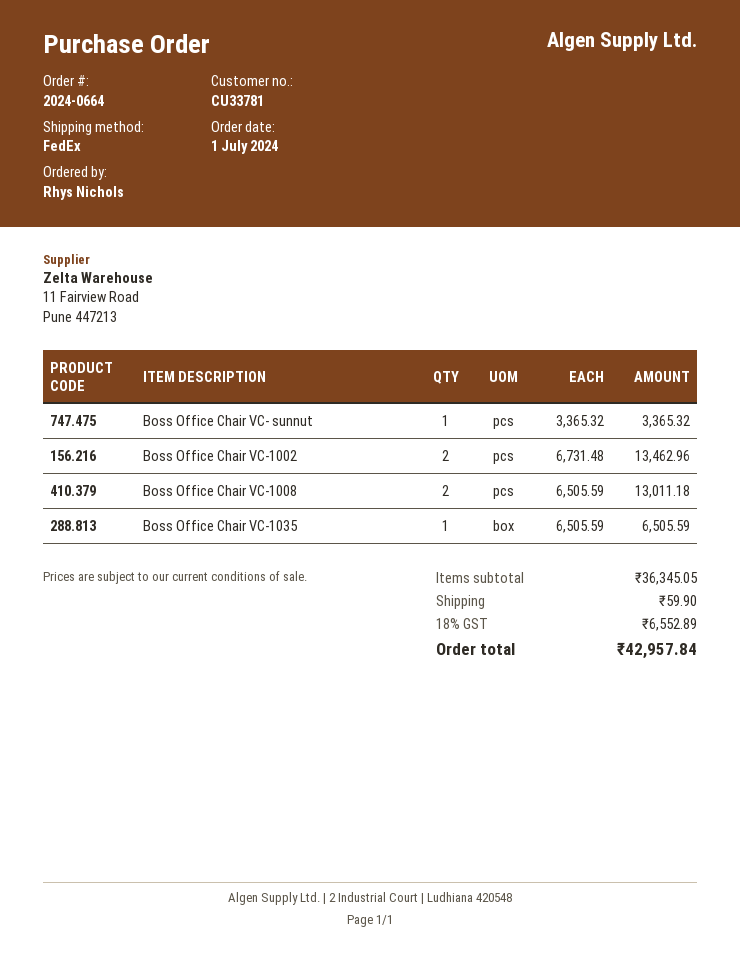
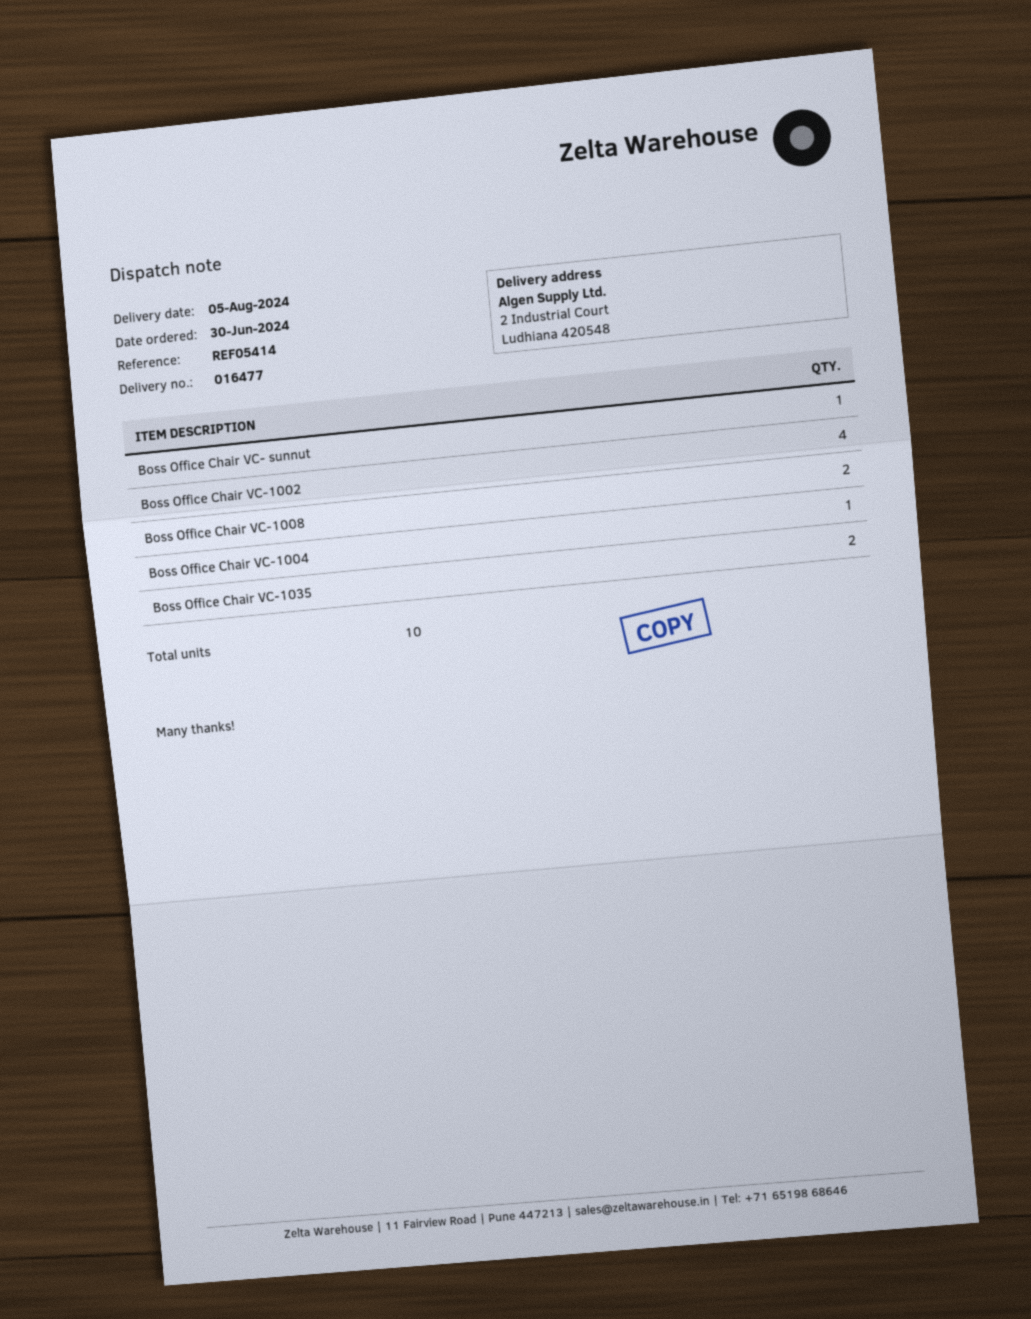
order date: 2024-07-01 -> 2024-06-30
Boss Office Chair VC-1002: 2 -> 4
Boss Office Chair VC-1035: 1 -> 2
Boss Office Chair VC-1004: none -> 1

